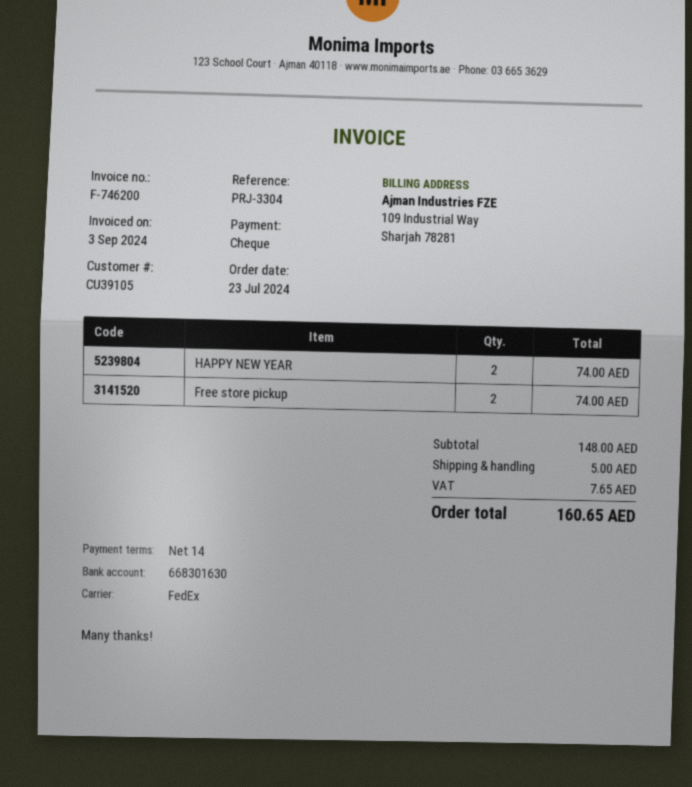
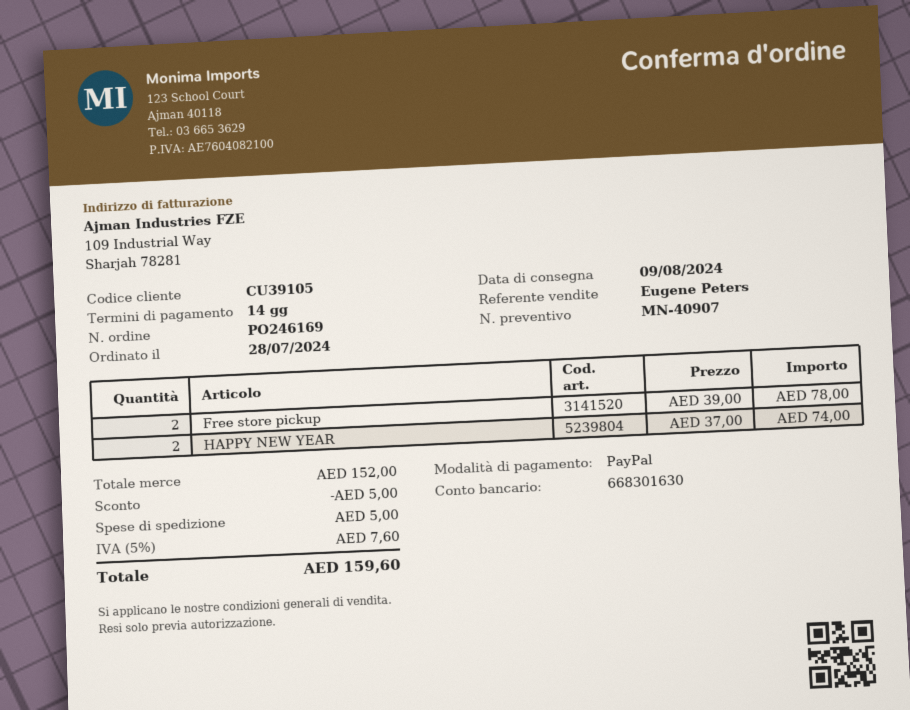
order date: 2024-07-23 -> 2024-07-28
payment method: cheque -> PayPal
Free store pickup: 2 for 74.00 -> 2 for 78.00
subtotal: 148.00 -> 152.00
discount: none -> 5.00
tax: 7.65 -> 7.60
total: 160.65 -> 159.60

